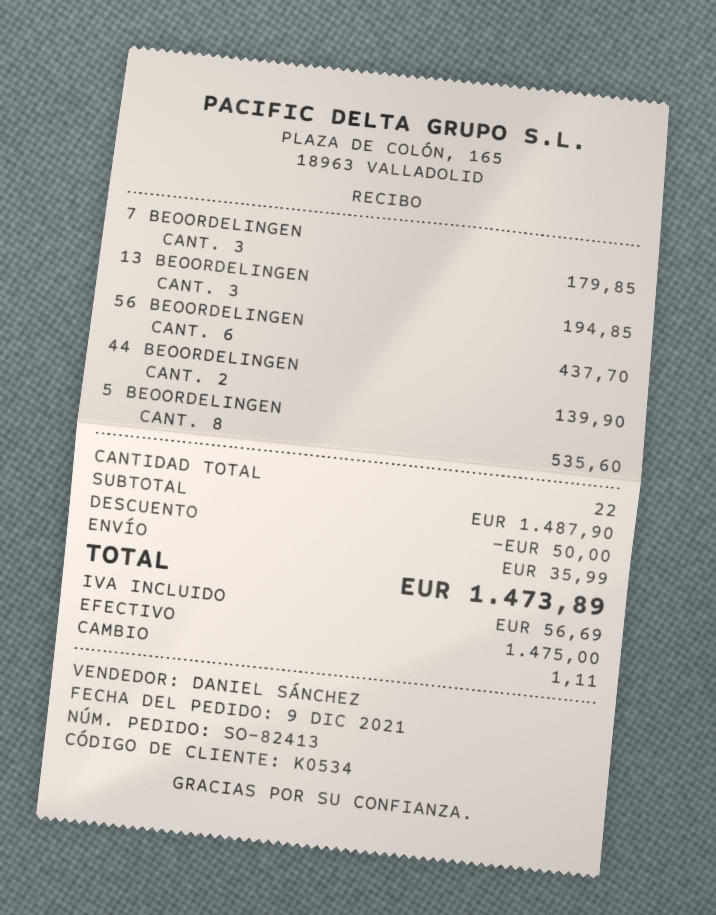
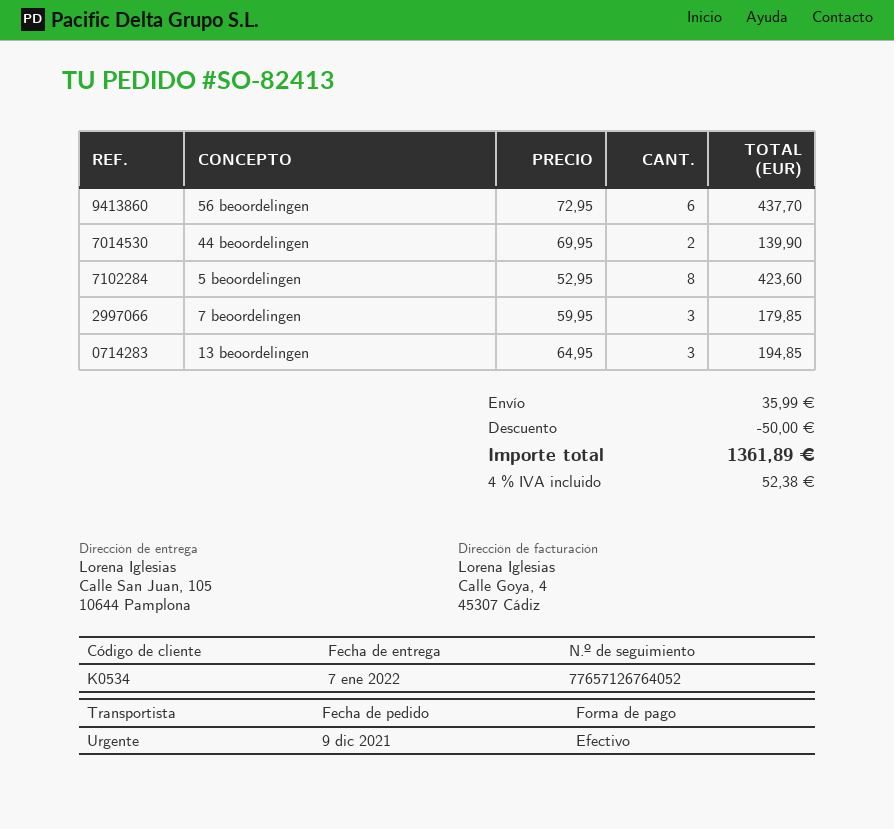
5 BEOORDELINGEN: 8 for 535.60 -> 8 for 423.60
tax: 56.69 -> 52.38
total: 1473.89 -> 1361.89

